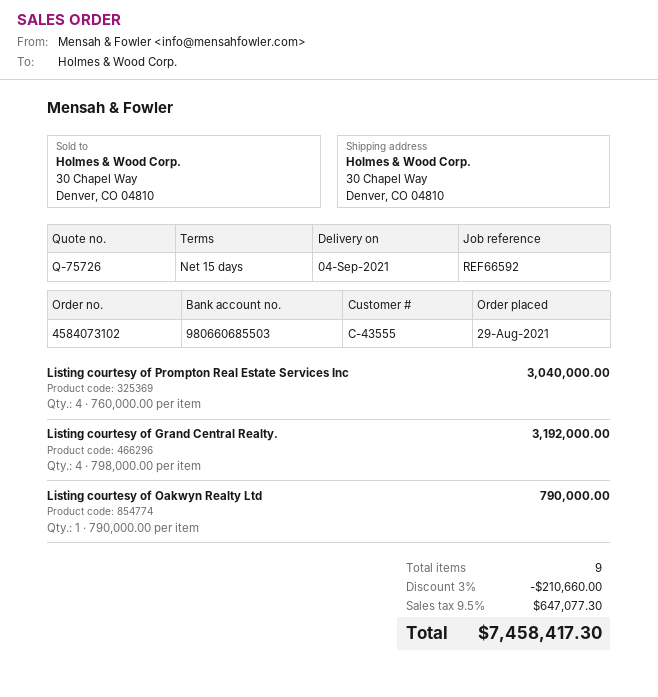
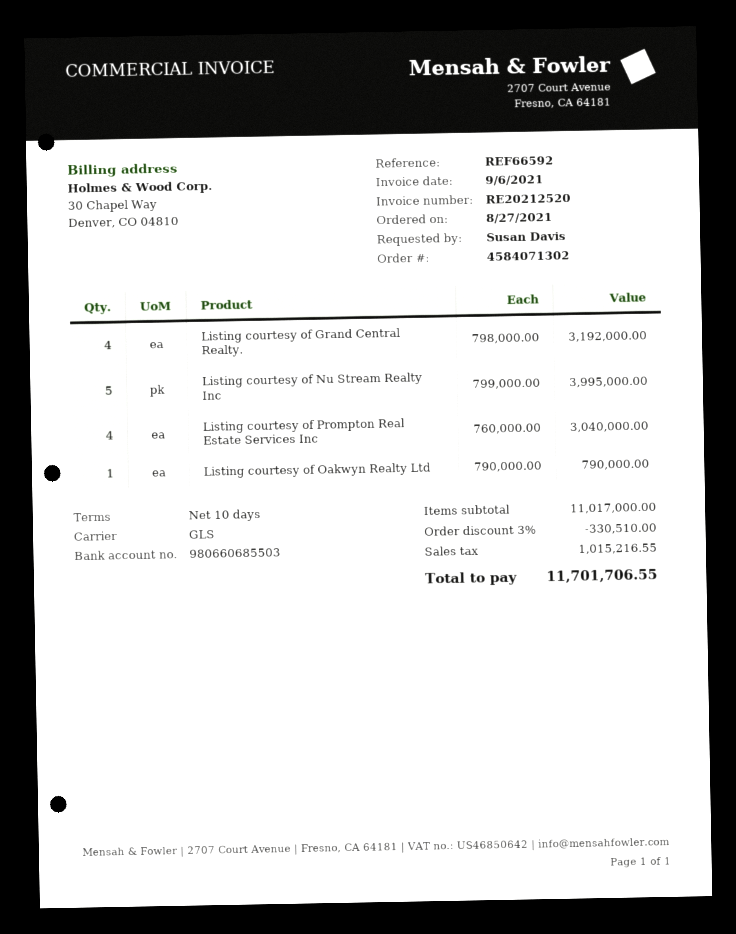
order number: 4584073102 -> 4584071302
order date: 2021-08-29 -> 2021-08-27
payment terms: 15 days -> 10 days
Listing courtesy of Nu Stream Realty Inc: none -> 5 x 799000.00 = 3995000.00
discount: 3% = 210660.00 -> 3% = 330510.00
tax: 647077.30 -> 1015216.55
total: 7458417.30 -> 11701706.55

